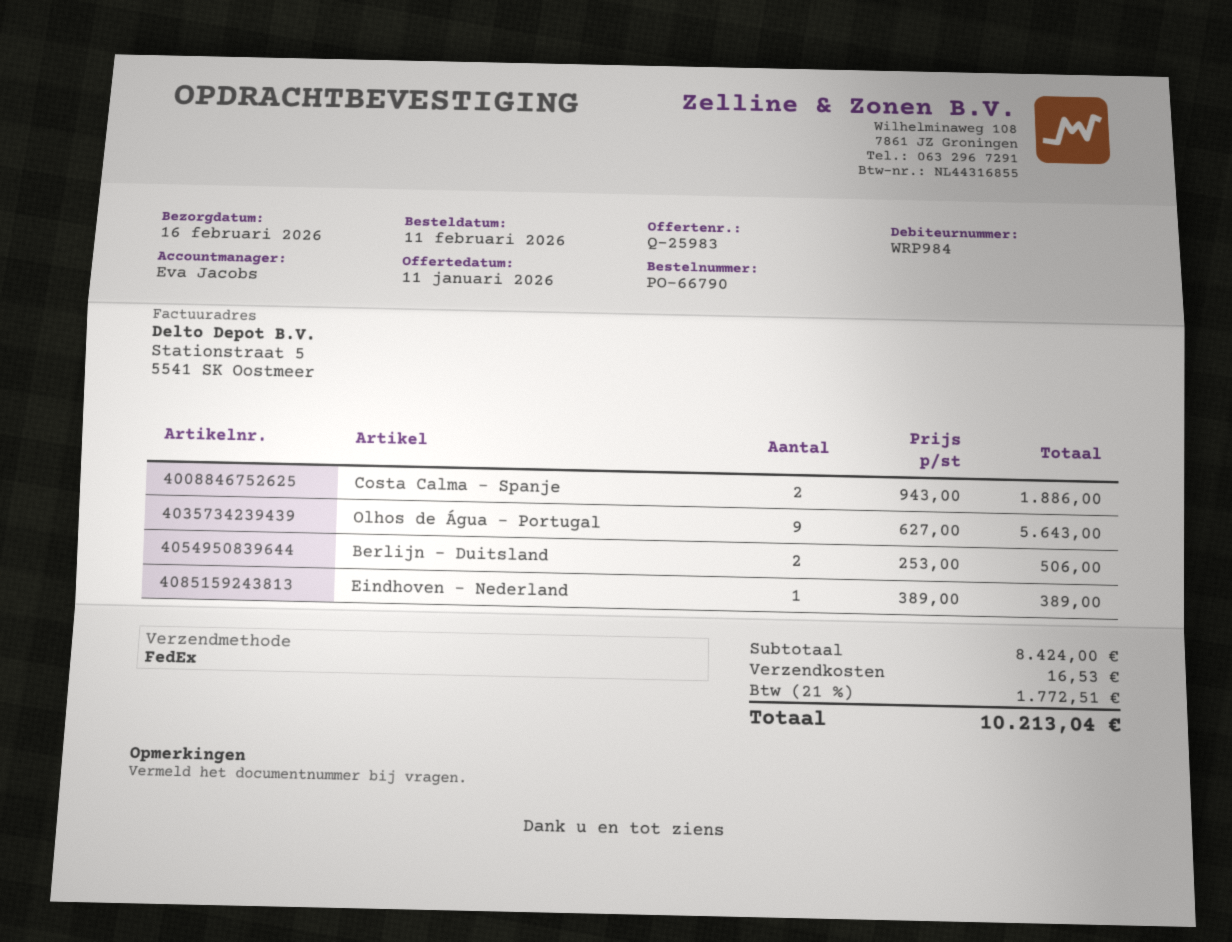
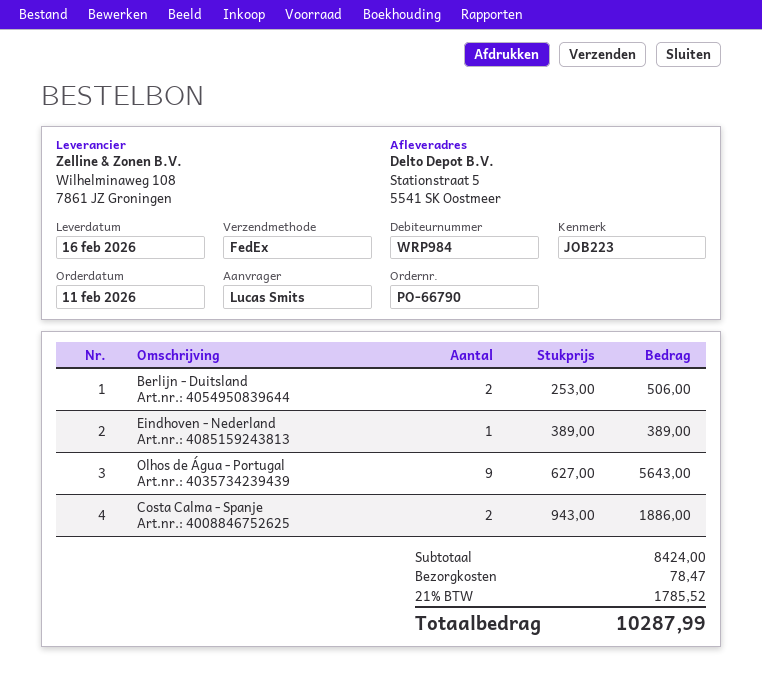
shipping: 16.53 -> 78.47
tax: 21% = 1772.51 -> 21% = 1785.52
total: 10213.04 -> 10287.99

